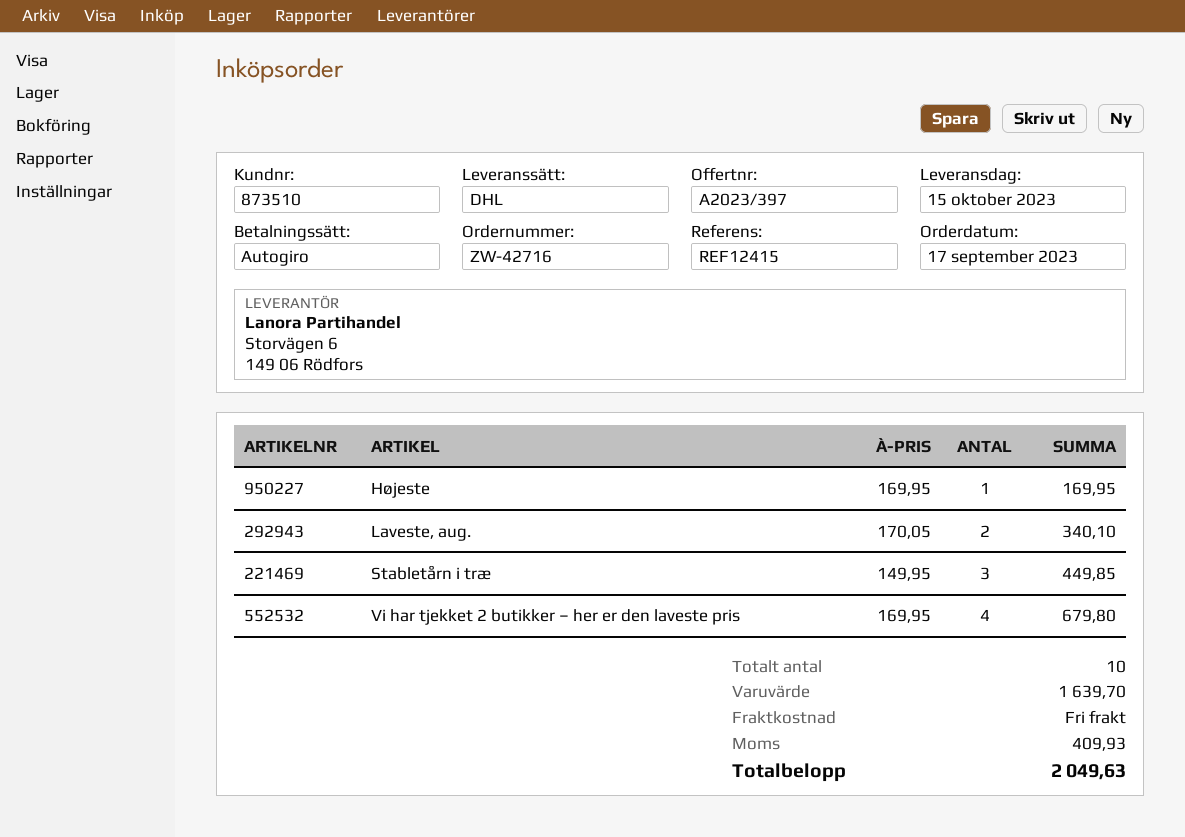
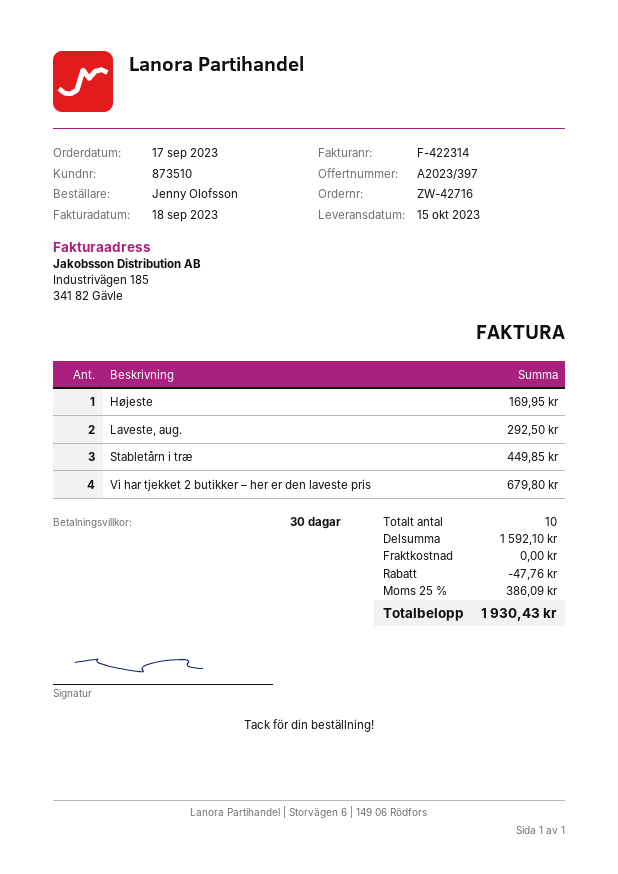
Laveste, aug.: 2 for 340.10 -> 2 for 292.50
subtotal: 1639.70 -> 1592.10
discount: none -> 47.76
tax: 409.93 -> 386.09
total: 2049.63 -> 1930.43

